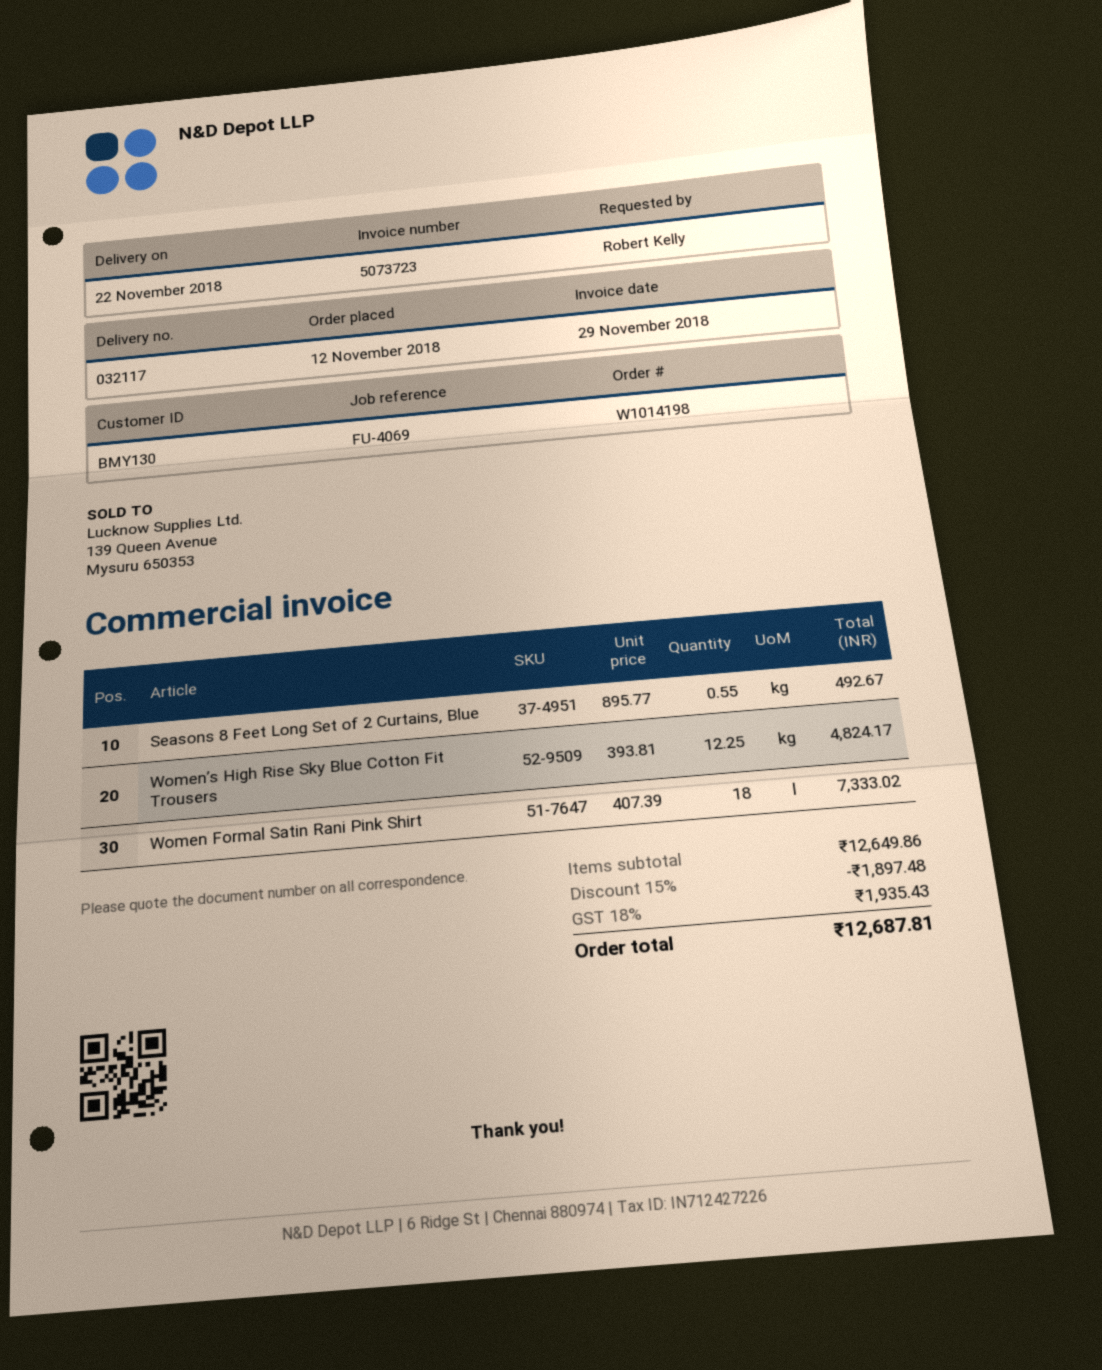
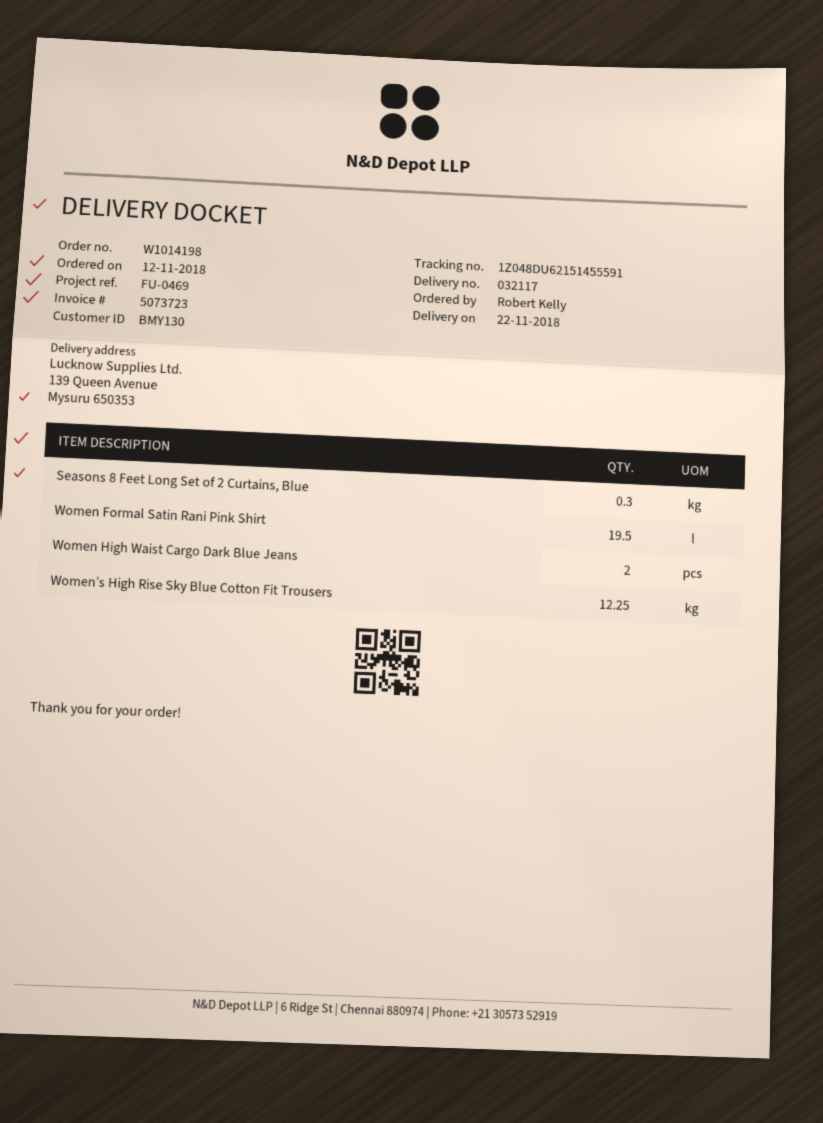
reference: FU-4069 -> FU-0469
Seasons 8 Feet Long Set of 2 Curtains, Blue: 0.55 -> 0.3
Women Formal Satin Rani Pink Shirt: 18 -> 19.5
Women High Waist Cargo Dark Blue Jeans: none -> 2

